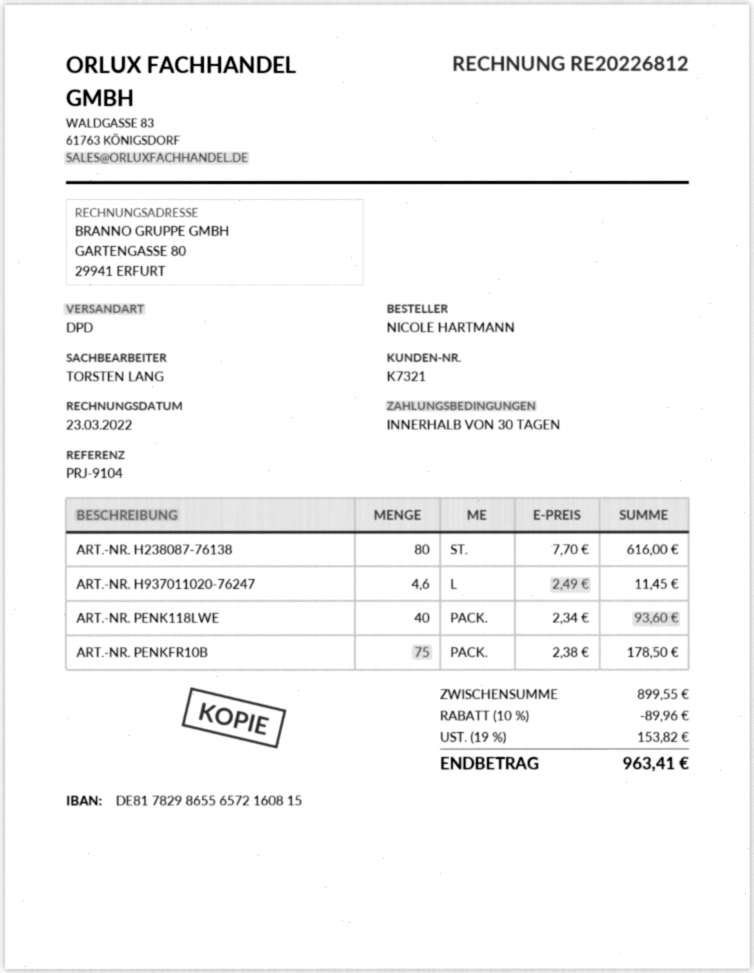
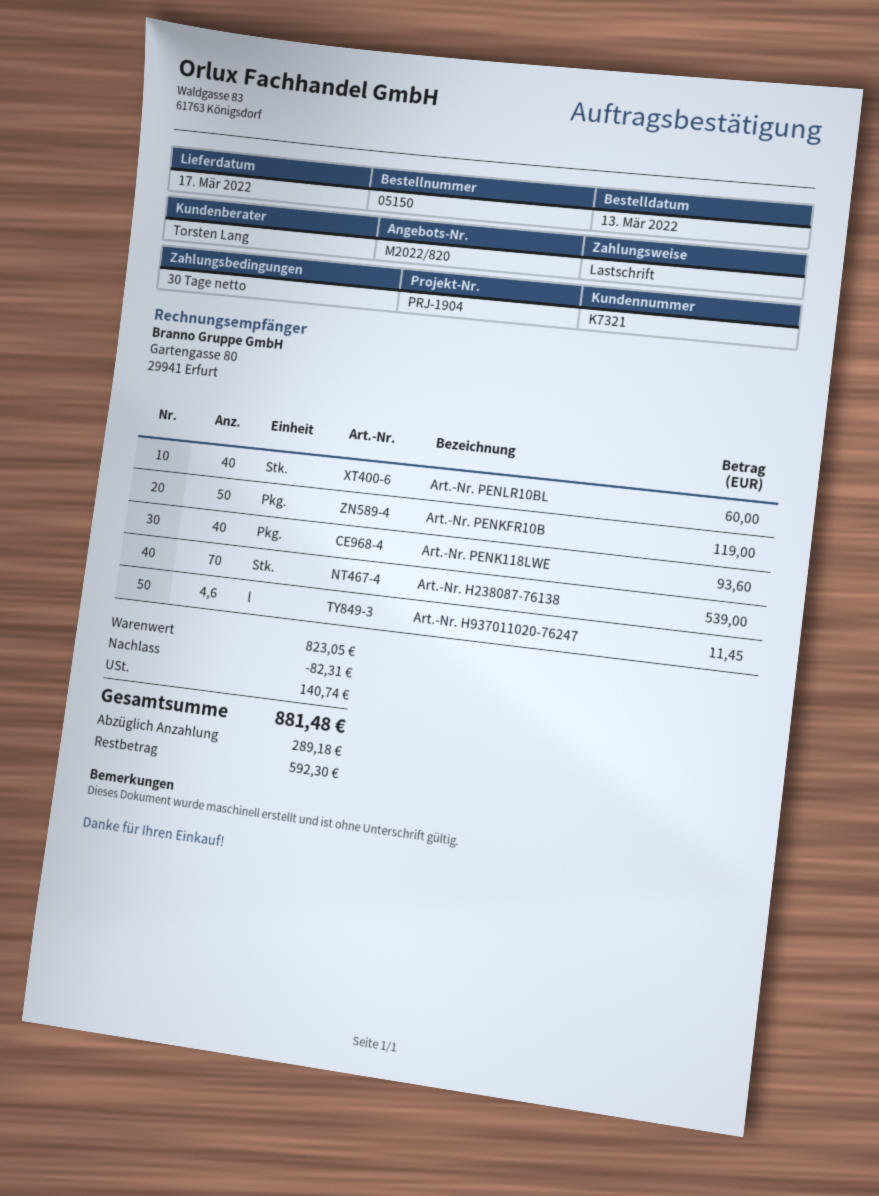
reference: PRJ-9104 -> PRJ-1904
ART.-NR. H238087-76138: 80 for 616.00 -> 70 for 539.00
ART.-NR. PENKFR10B: 75 for 178.50 -> 50 for 119.00
Art.-Nr. PENLR10BL: none -> 40 for 60.00
subtotal: 899.55 -> 823.05
discount: 89.96 -> 82.31
tax: 153.82 -> 140.74
total: 963.41 -> 881.48

